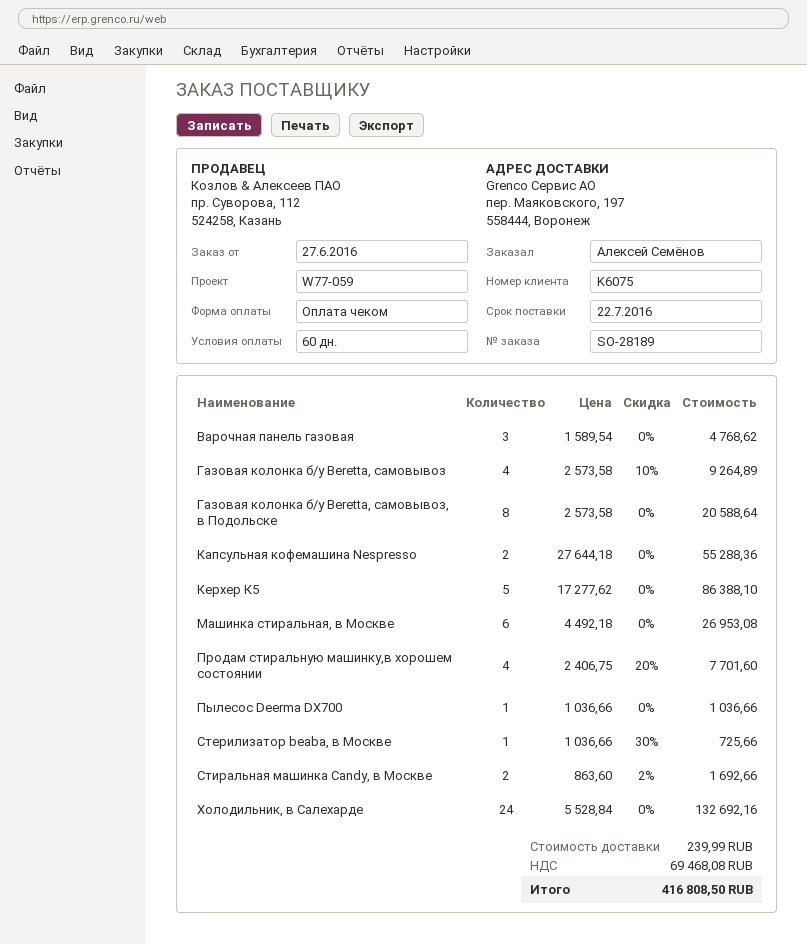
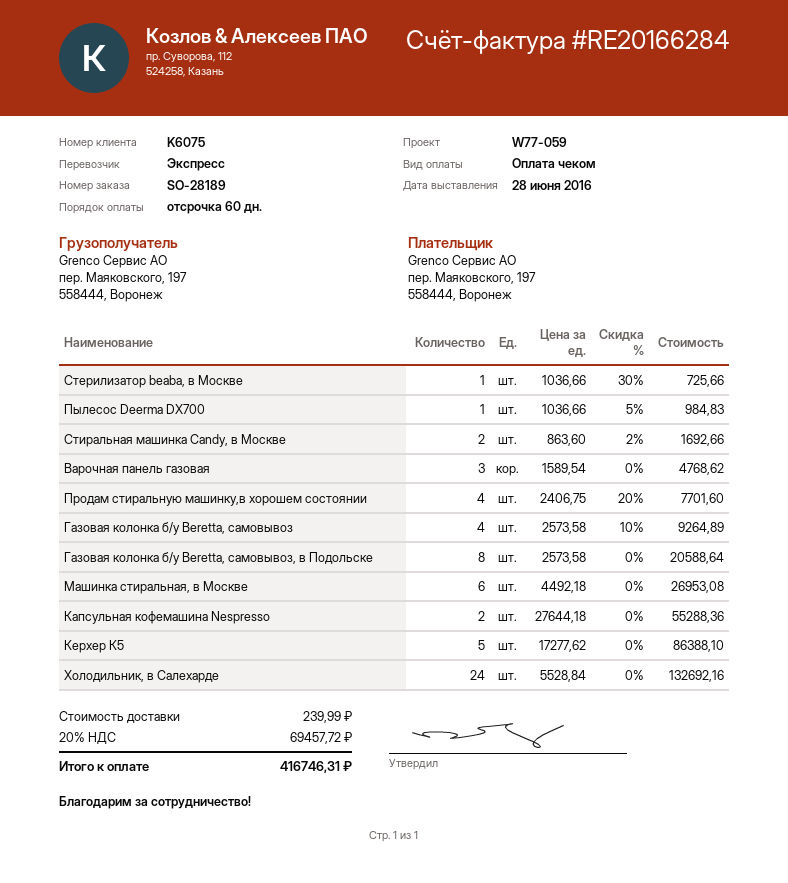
Пылесос Deerma DX700: 1 x 1036.66 = 1036.66 -> 1 x 1036.66 - 5% = 984.83
tax: 69468.08 -> 69457.72
total: 416808.50 -> 416746.31

